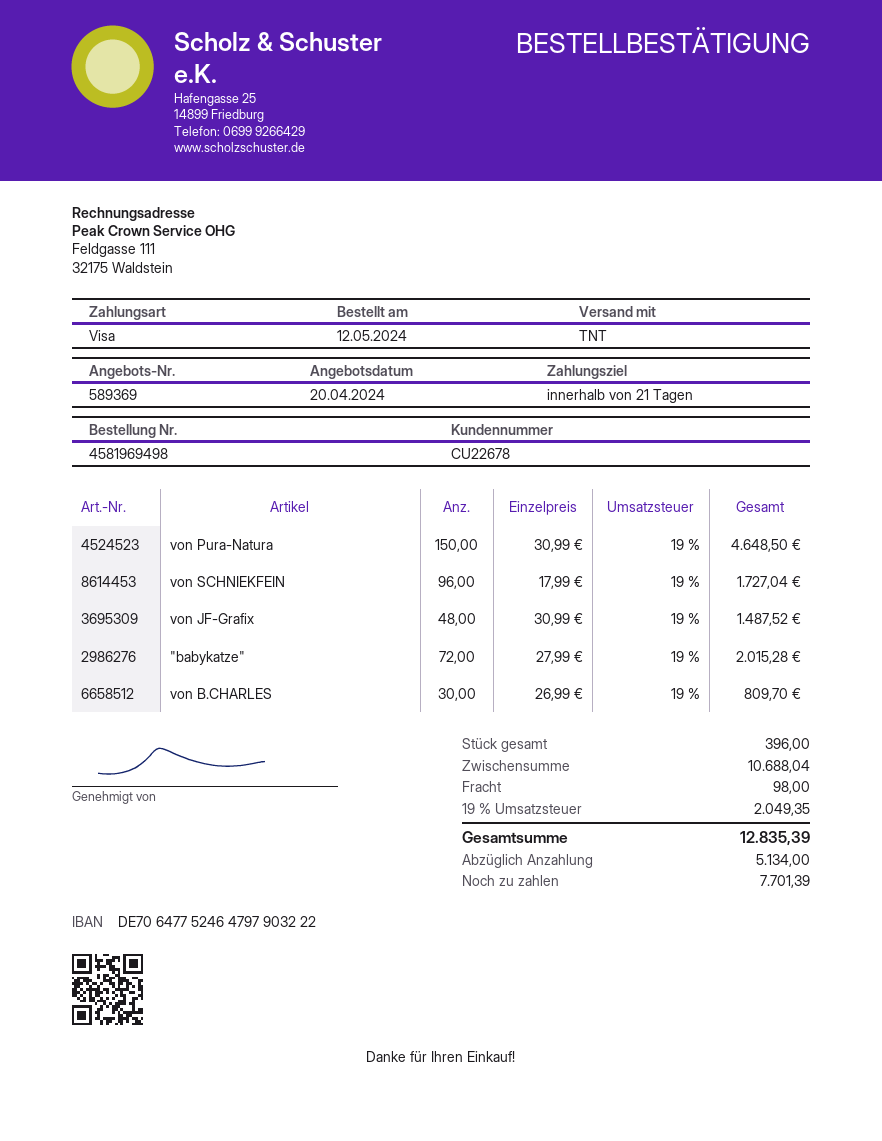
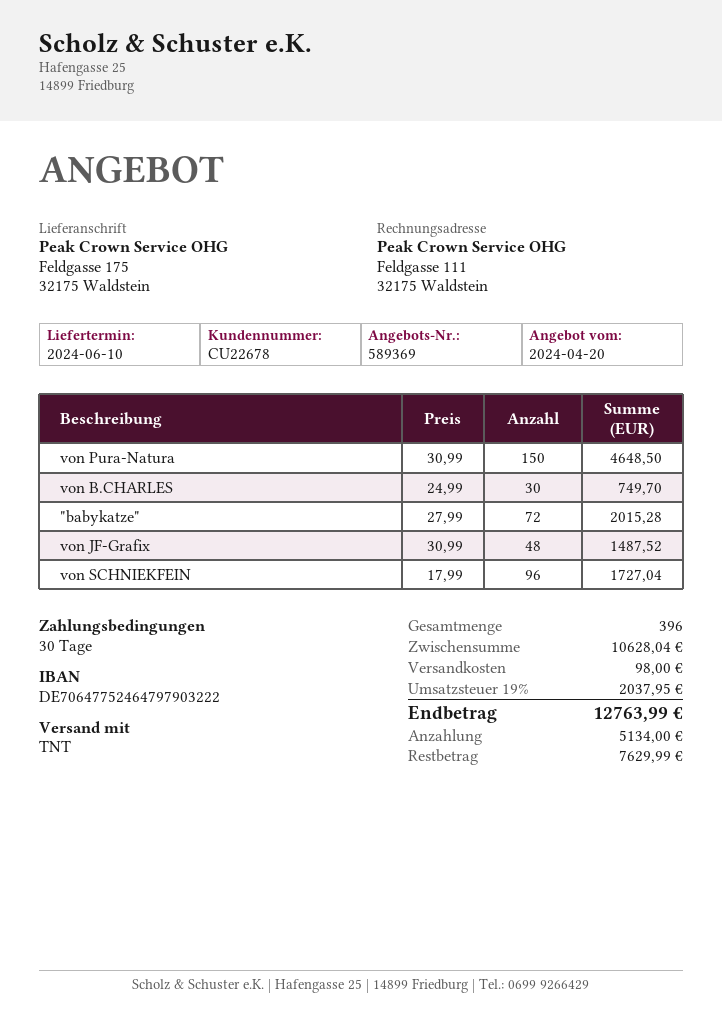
payment terms: 21 days -> 30 days
von B.CHARLES: 30 x 26.99 = 809.70 -> 30 x 24.99 = 749.70
subtotal: 10688.04 -> 10628.04
tax: 19% = 2049.35 -> 19% = 2037.95
total: 12835.39 -> 12763.99
balance: 7701.39 -> 7629.99

